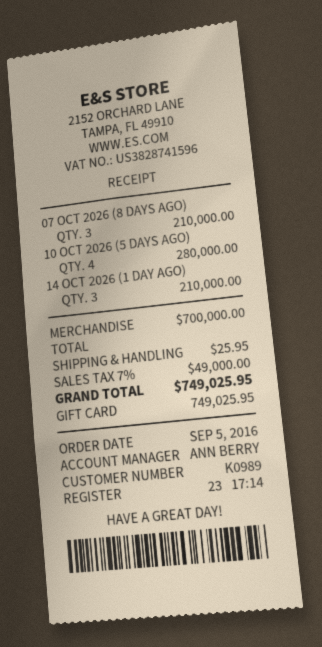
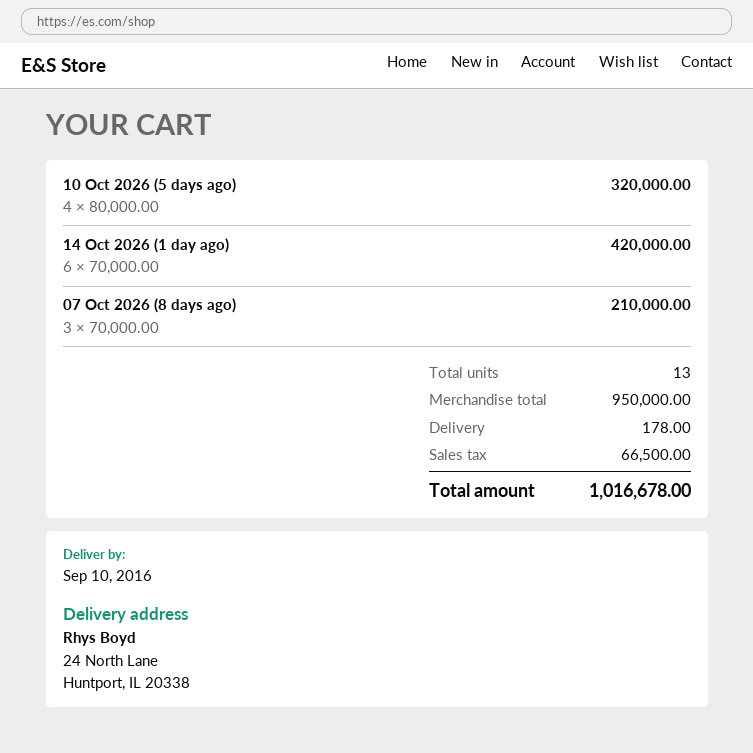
10 OCT 2026 (5 DAYS AGO): 4 for 280000.00 -> 4 for 320000.00
14 OCT 2026 (1 DAY AGO): 3 for 210000.00 -> 6 for 420000.00
subtotal: 700000.00 -> 950000.00
shipping: 25.95 -> 178.00
tax: 49000.00 -> 66500.00
total: 749025.95 -> 1016678.00

